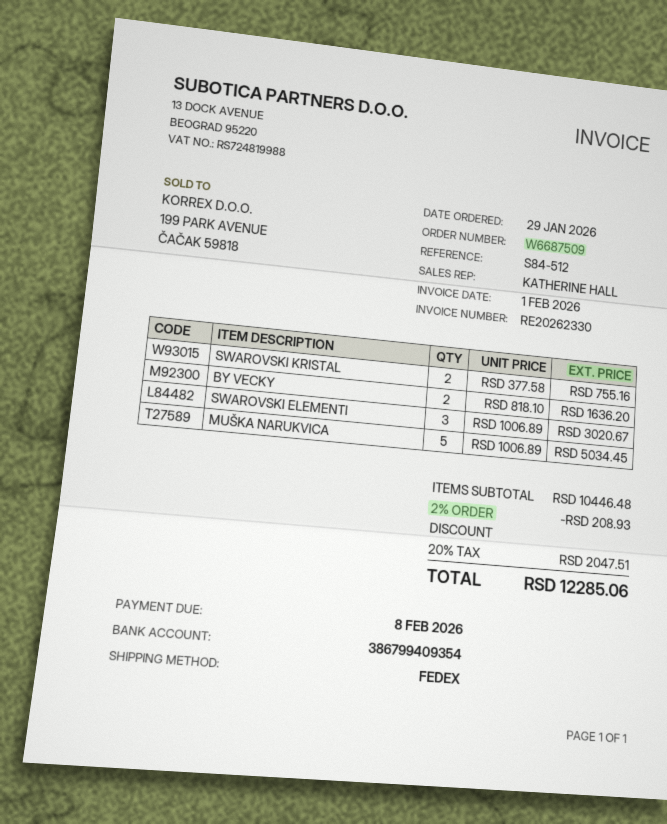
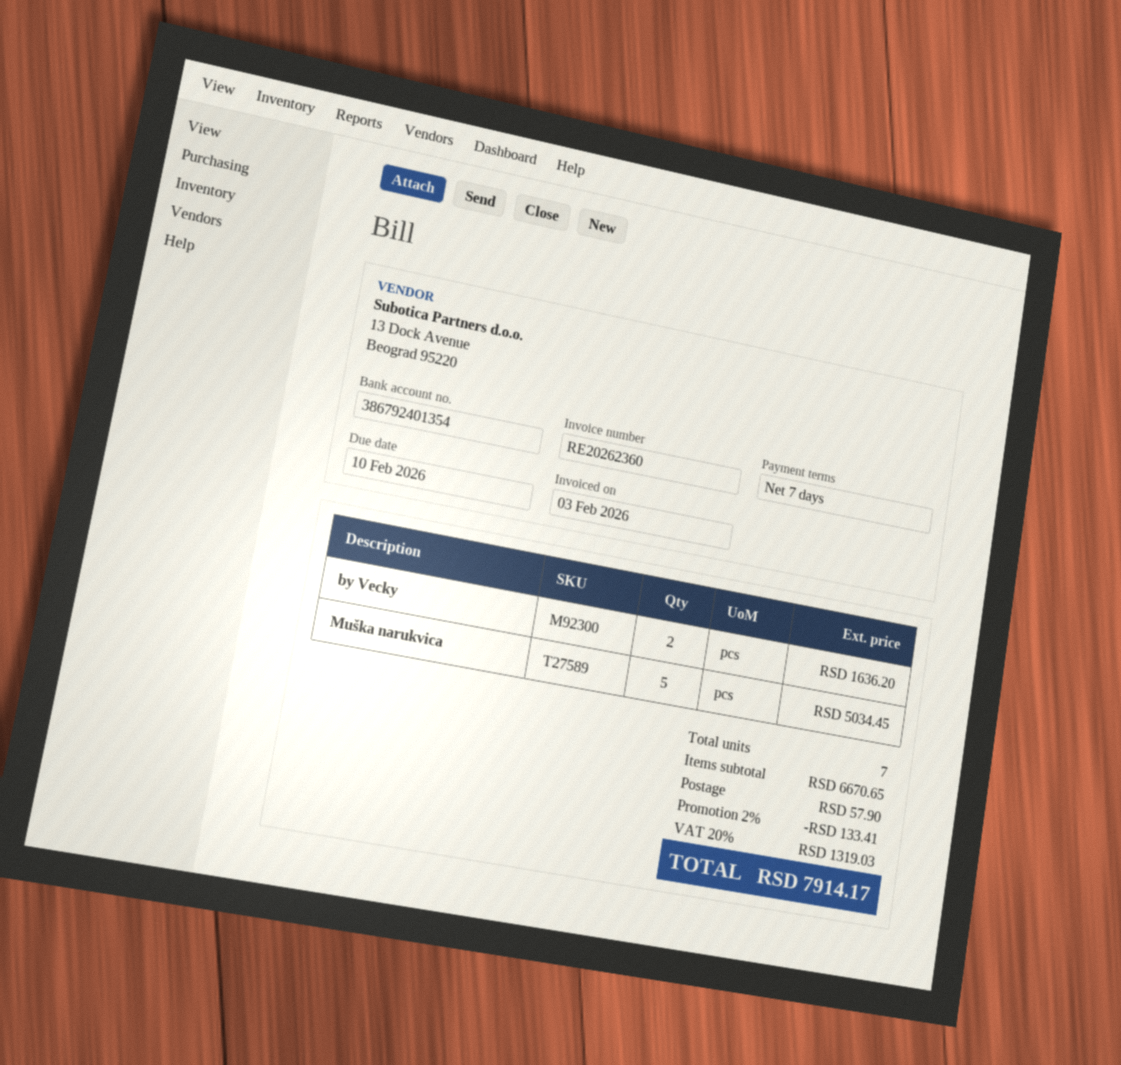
invoice number: RE20262330 -> RE20262360
invoice date: 2026-02-01 -> 2026-02-03
due date: 2026-02-08 -> 2026-02-10
bank account: 386799409354 -> 386792401354
SWAROVSKI KRISTAL: 2 for 755.16 -> none
SWAROVSKI ELEMENTI: 3 for 3020.67 -> none
subtotal: 10446.48 -> 6670.65
discount: 2% = 208.93 -> 2% = 133.41
shipping: none -> 57.90
tax: 20% = 2047.51 -> 20% = 1319.03
total: 12285.06 -> 7914.17

